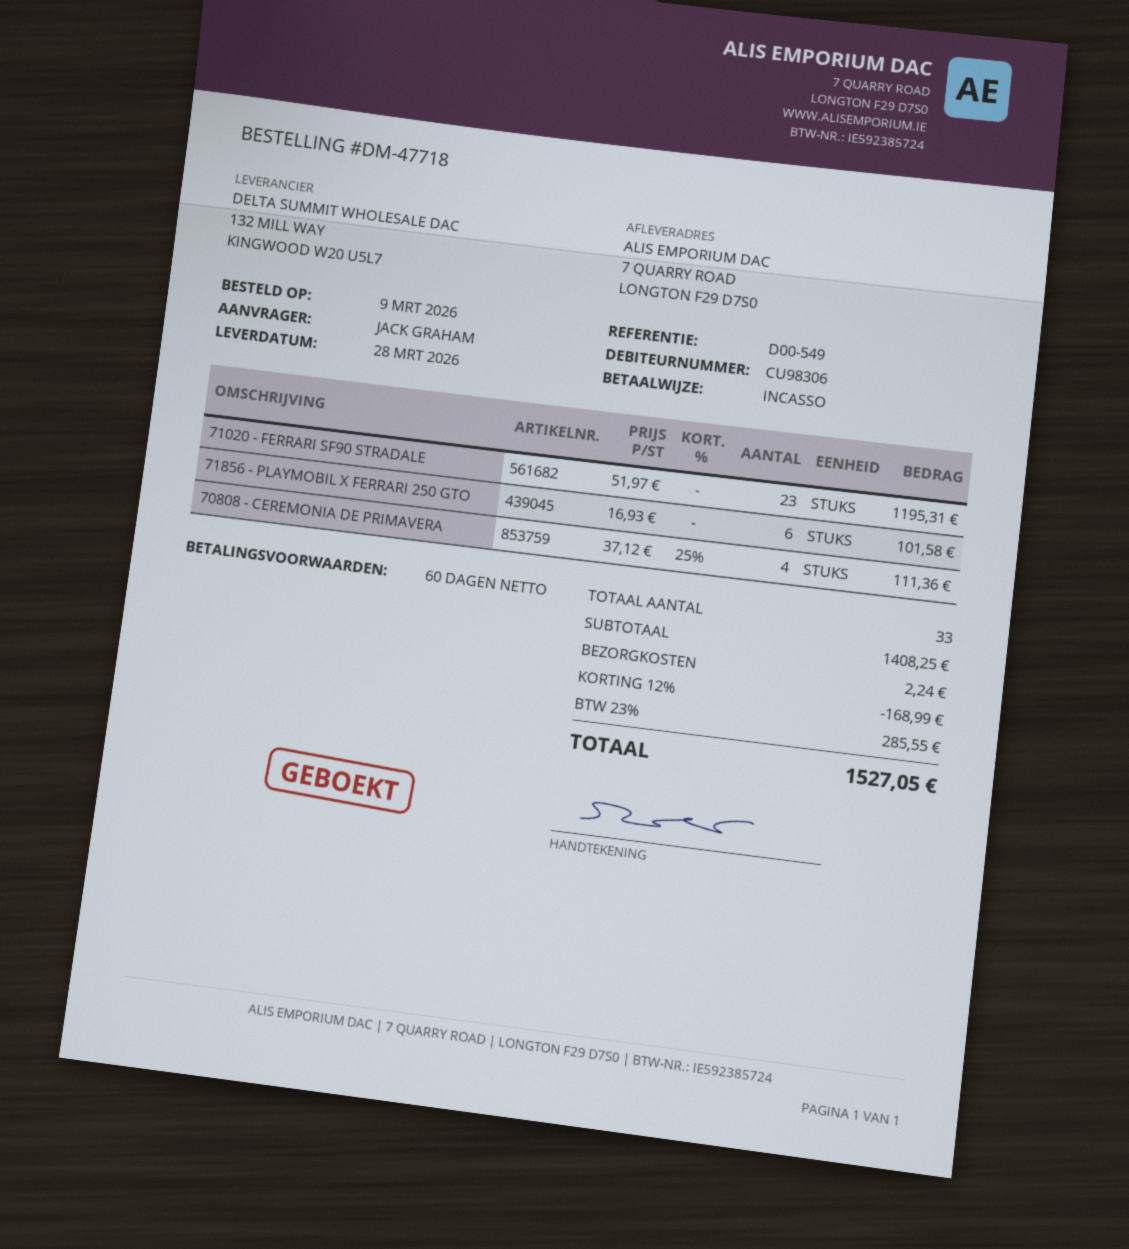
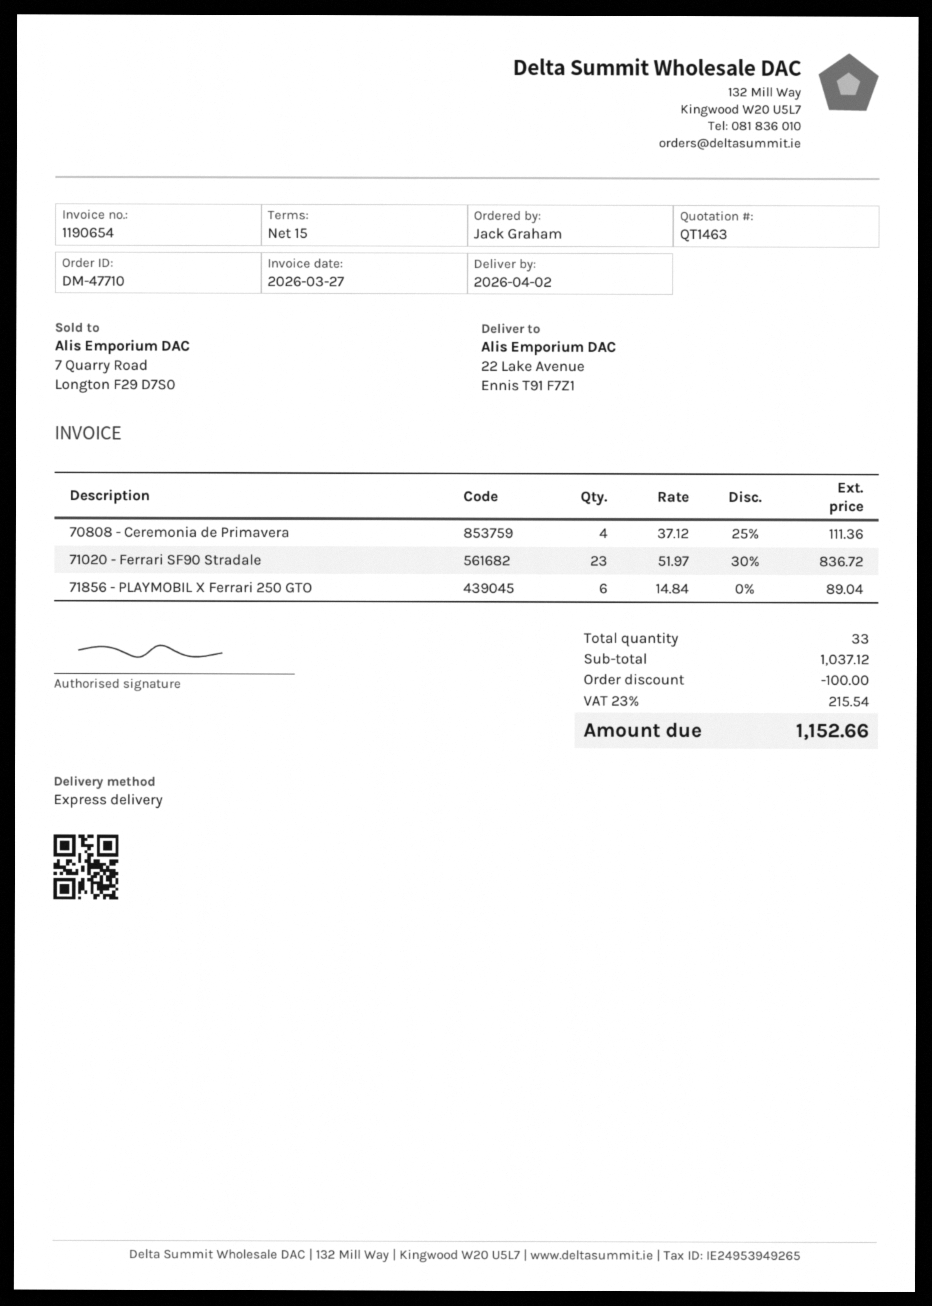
order number: DM-47718 -> DM-47710
delivery date: 2026-03-28 -> 2026-04-02
payment terms: 60 days -> 15 days
ship to: 7 QUARRY ROAD, LONGTON F29 D7S0 -> 22 Lake Avenue, Ennis T91 F7Z1
71020 - FERRARI SF90 STRADALE: 23 x 51.97 = 1195.31 -> 23 x 51.97 - 30% = 836.72
71856 - PLAYMOBIL X FERRARI 250 GTO: 6 x 16.93 = 101.58 -> 6 x 14.84 = 89.04
subtotal: 1408.25 -> 1037.12
discount: 168.99 -> 100.00
shipping: 2.24 -> none
tax: 23% = 285.55 -> 23% = 215.54
total: 1527.05 -> 1152.66

